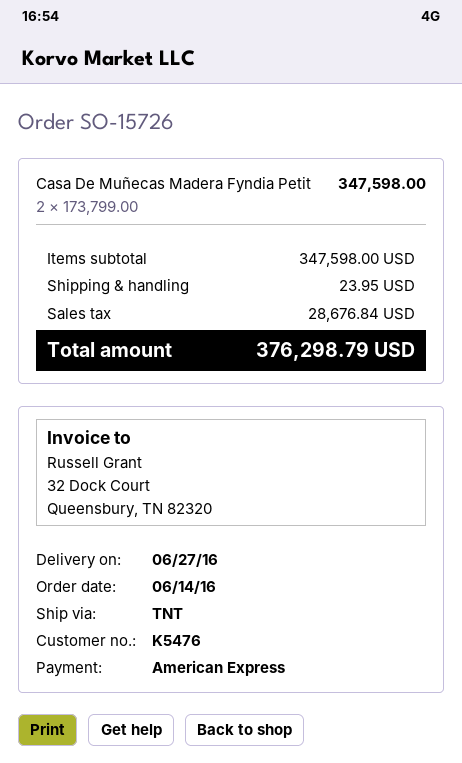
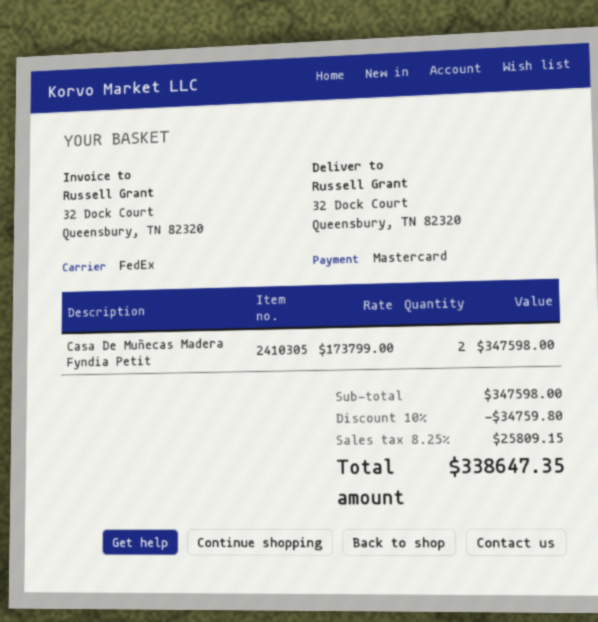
payment method: American Express -> Mastercard
shipping method: TNT -> FedEx
discount: none -> 10% = 34759.80
shipping: 23.95 -> none
tax: 28676.84 -> 25809.15
total: 376298.79 -> 338647.35

